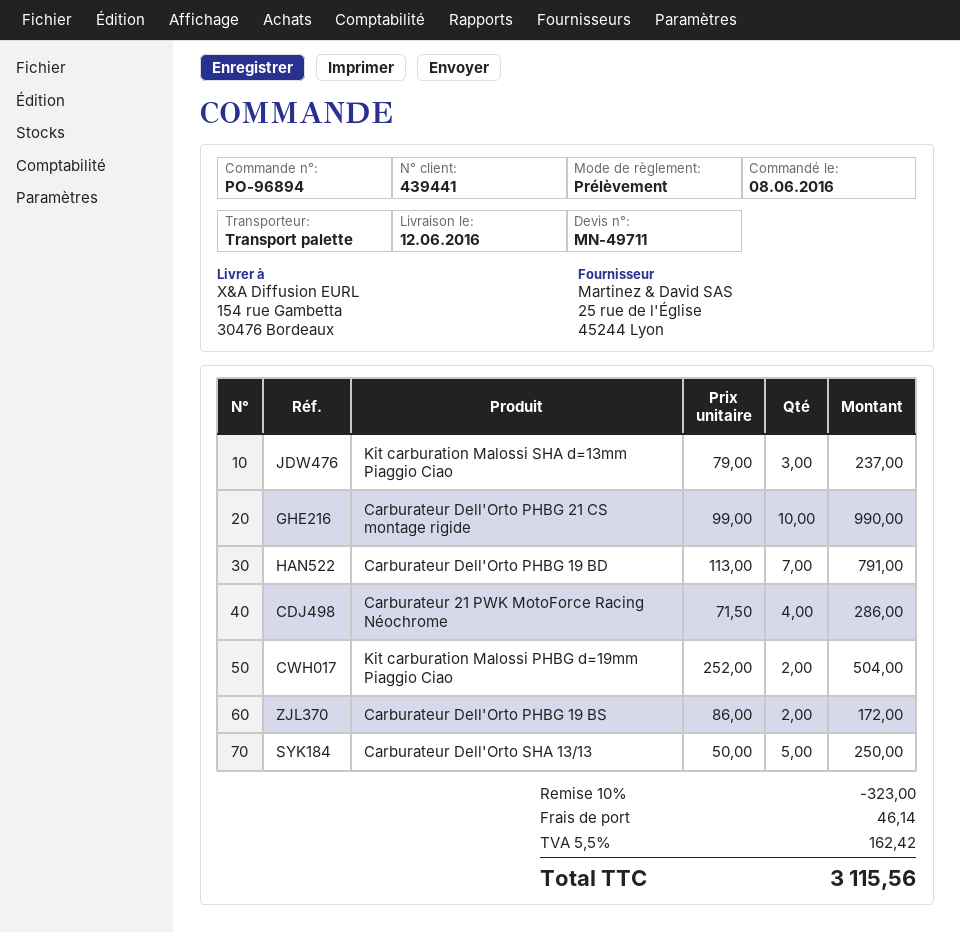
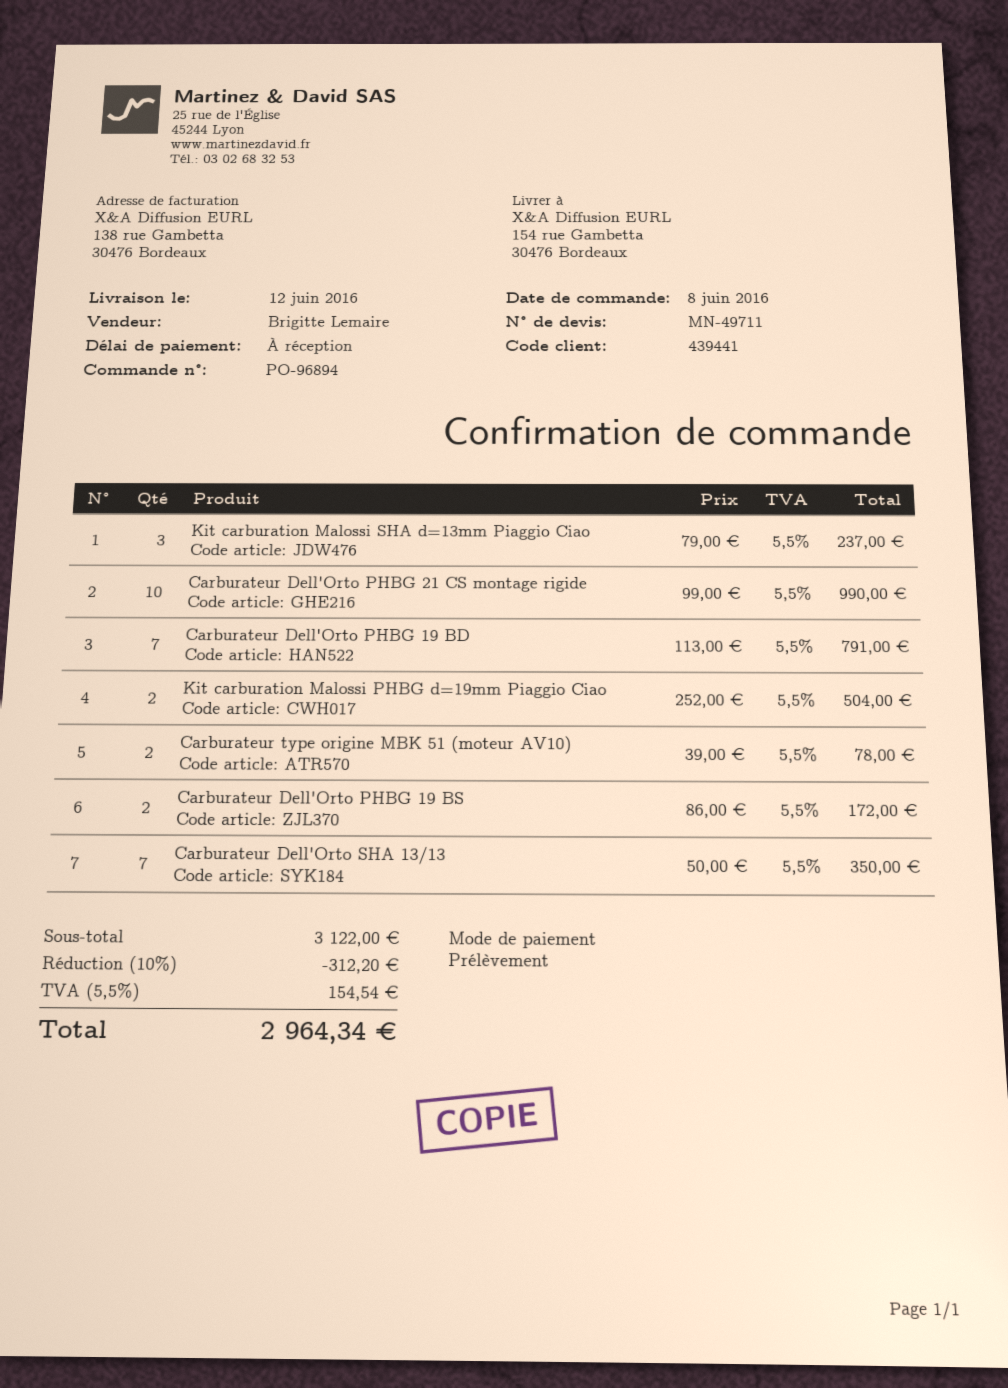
Carburateur 21 PWK MotoForce Racing Néochrome: 4 x 71.50 = 286.00 -> none
Carburateur Dell'Orto SHA 13/13: 5 x 50.00 = 250.00 -> 7 x 50.00 = 350.00
Carburateur type origine MBK 51 (moteur AV10): none -> 2 x 39.00 = 78.00
discount: 10% = 323.00 -> 10% = 312.20
shipping: 46.14 -> none
tax: 5.5% = 162.42 -> 5.5% = 154.54
total: 3115.56 -> 2964.34

